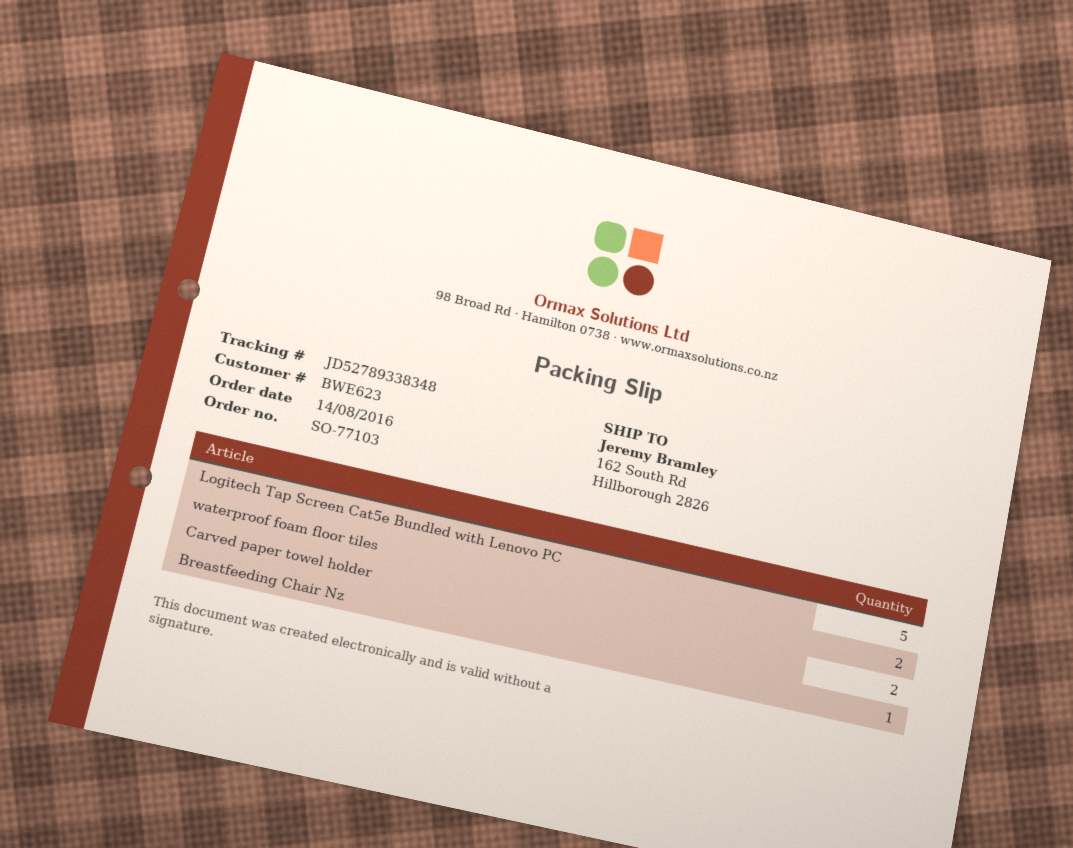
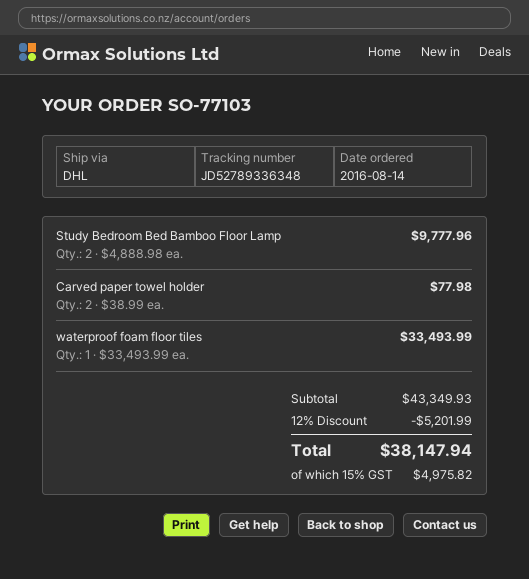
tracking number: JD52789338348 -> JD52789336348
Logitech Tap Screen Cat5e Bundled with Lenovo PC: 5 -> none
waterproof foam floor tiles: 2 -> 1
Breastfeeding Chair Nz: 1 -> none
Study Bedroom Bed Bamboo Floor Lamp: none -> 2

